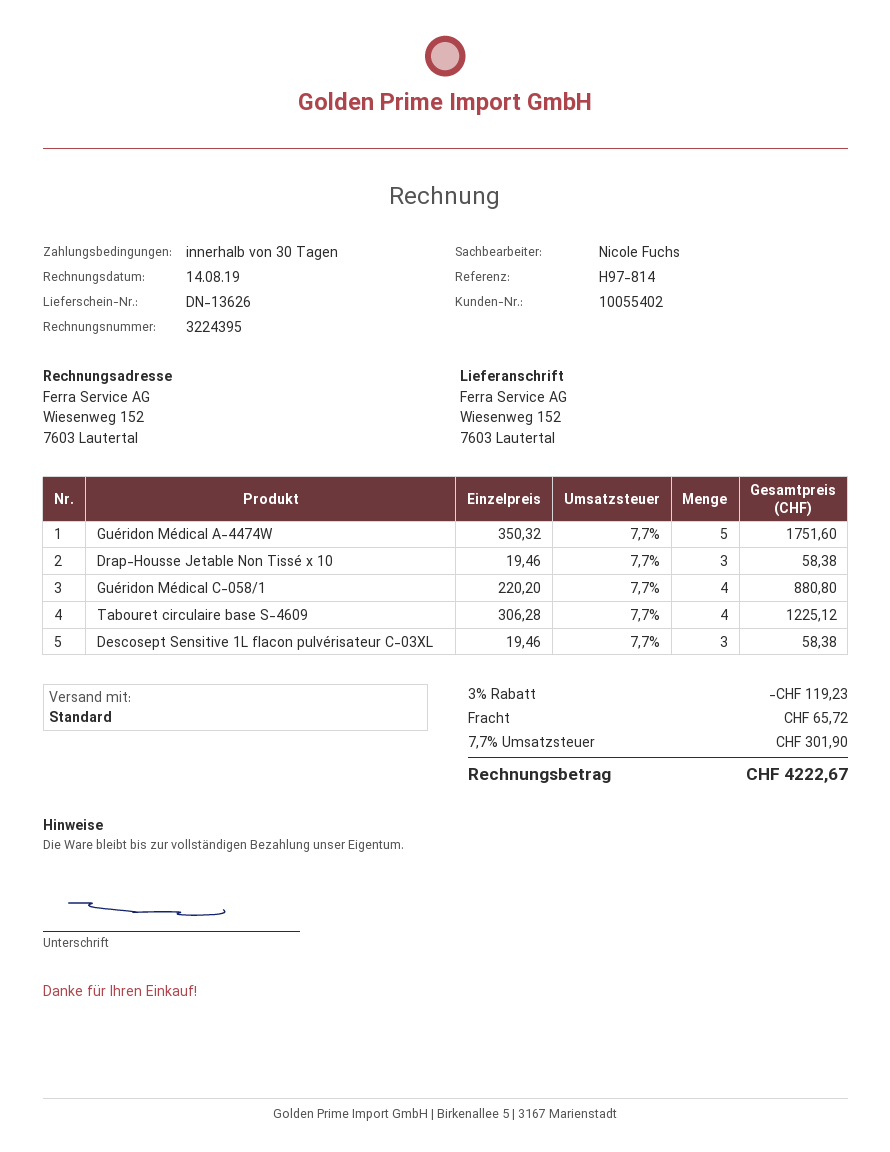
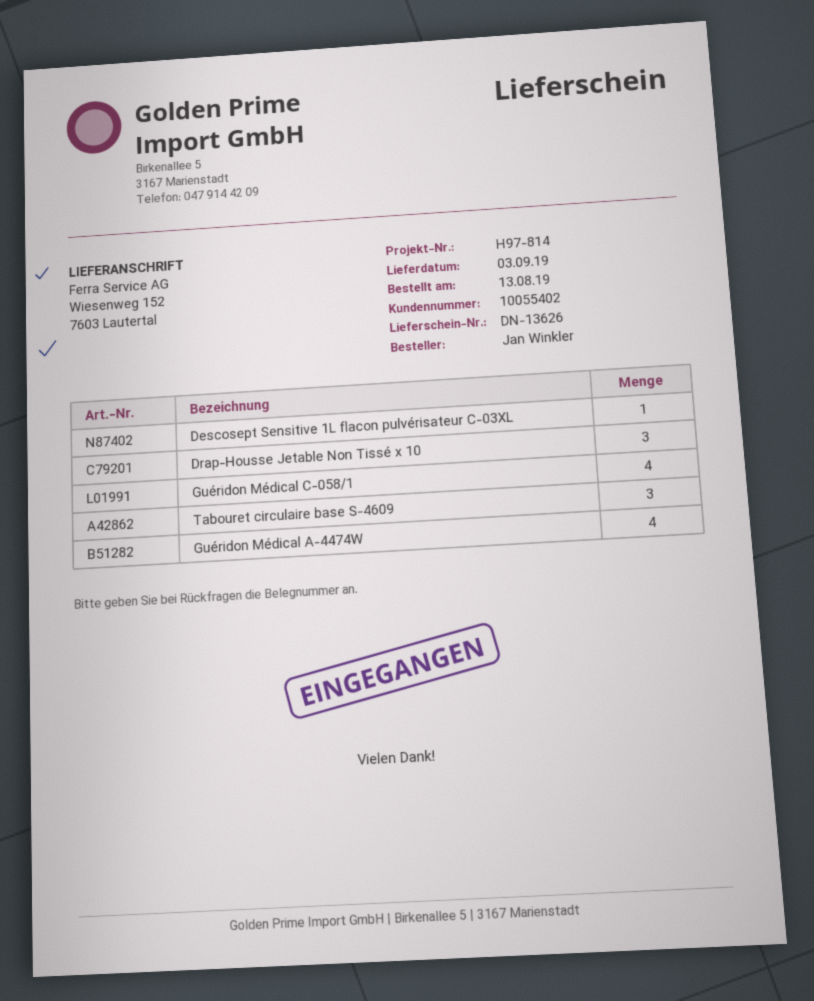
Guéridon Médical A-4474W: 5 -> 4
Tabouret circulaire base S-4609: 4 -> 3
Descosept Sensitive 1L flacon pulvérisateur C-03XL: 3 -> 1

